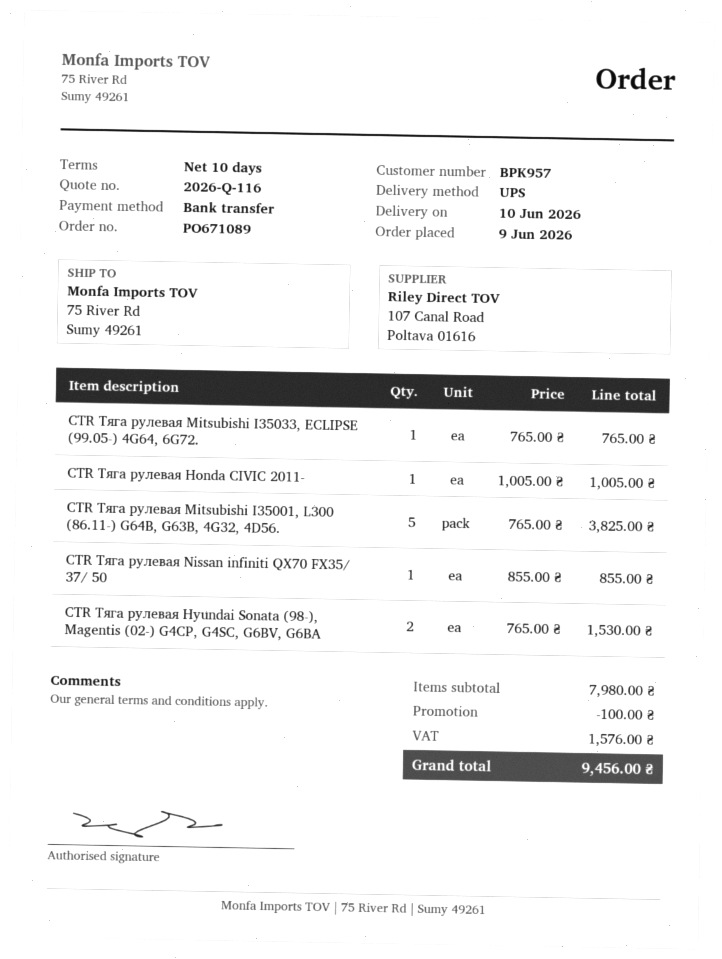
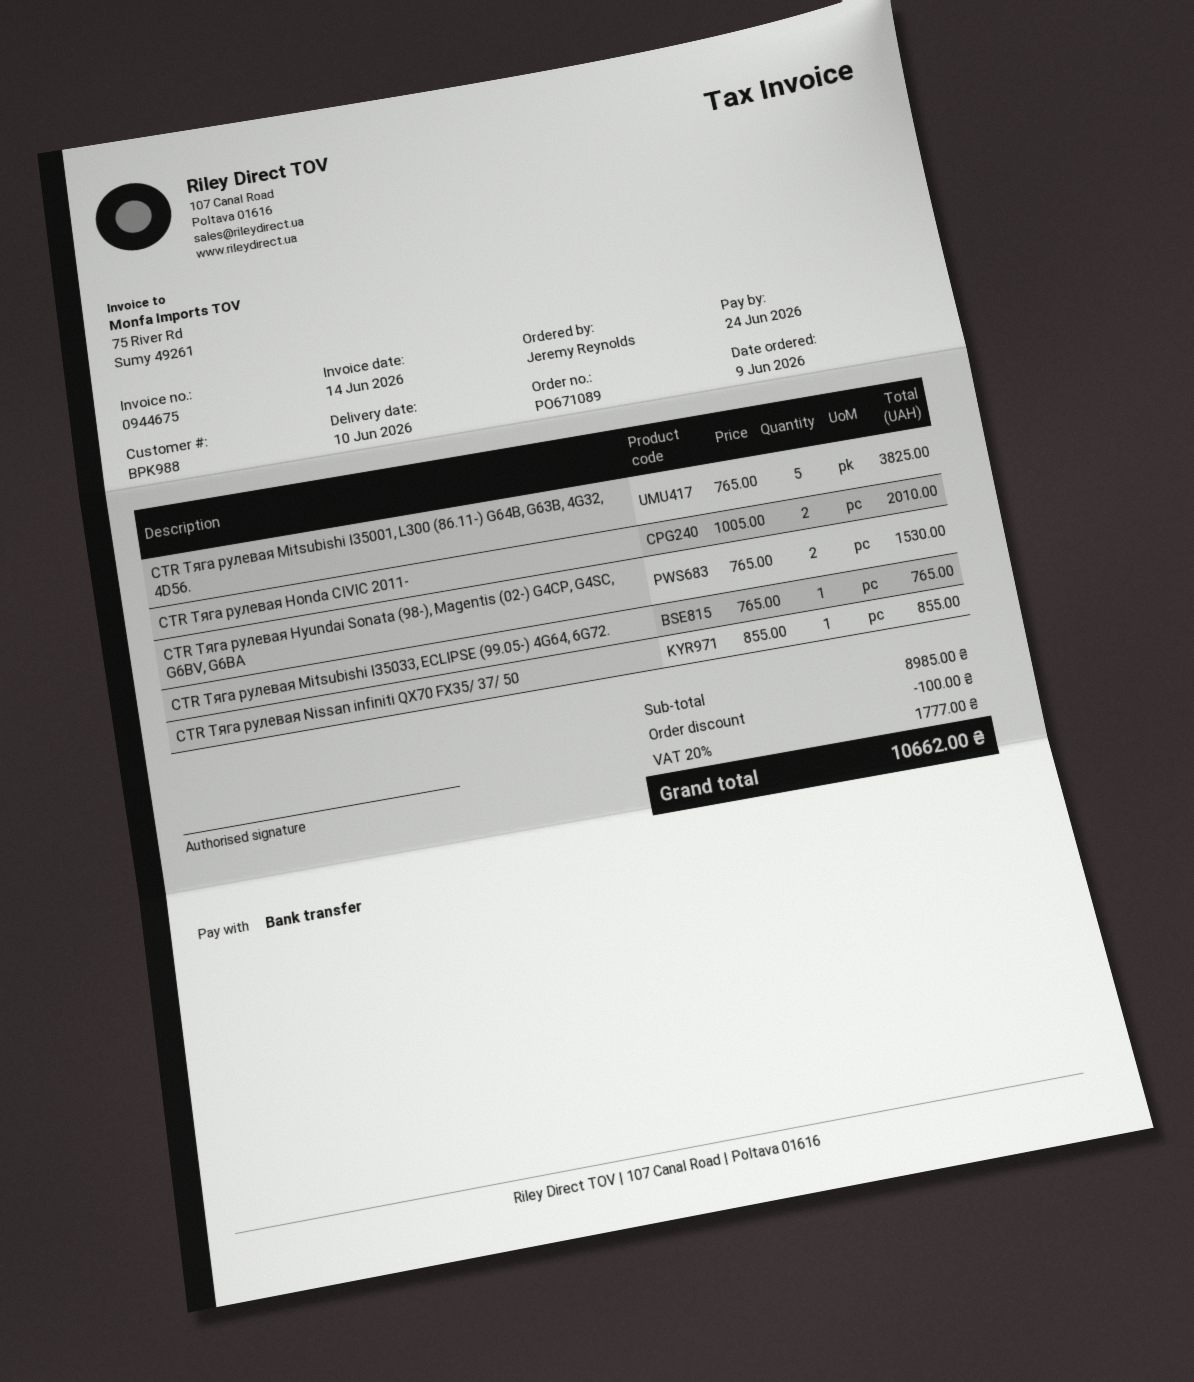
customer number: BPK957 -> BPK988
CTR Тяга рулевая Honda CIVIC 2011-: 1 x 1005.00 = 1005.00 -> 2 x 1005.00 = 2010.00
subtotal: 7980.00 -> 8985.00
tax: 1576.00 -> 1777.00
total: 9456.00 -> 10662.00

